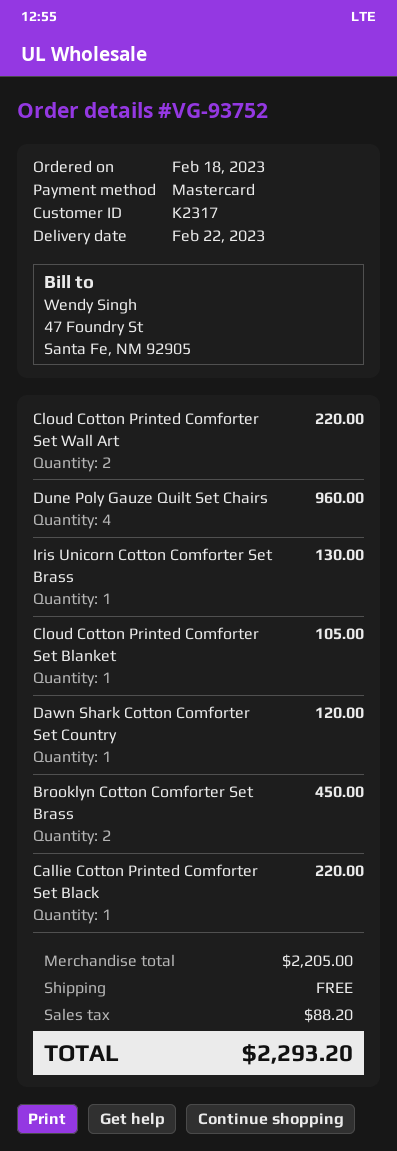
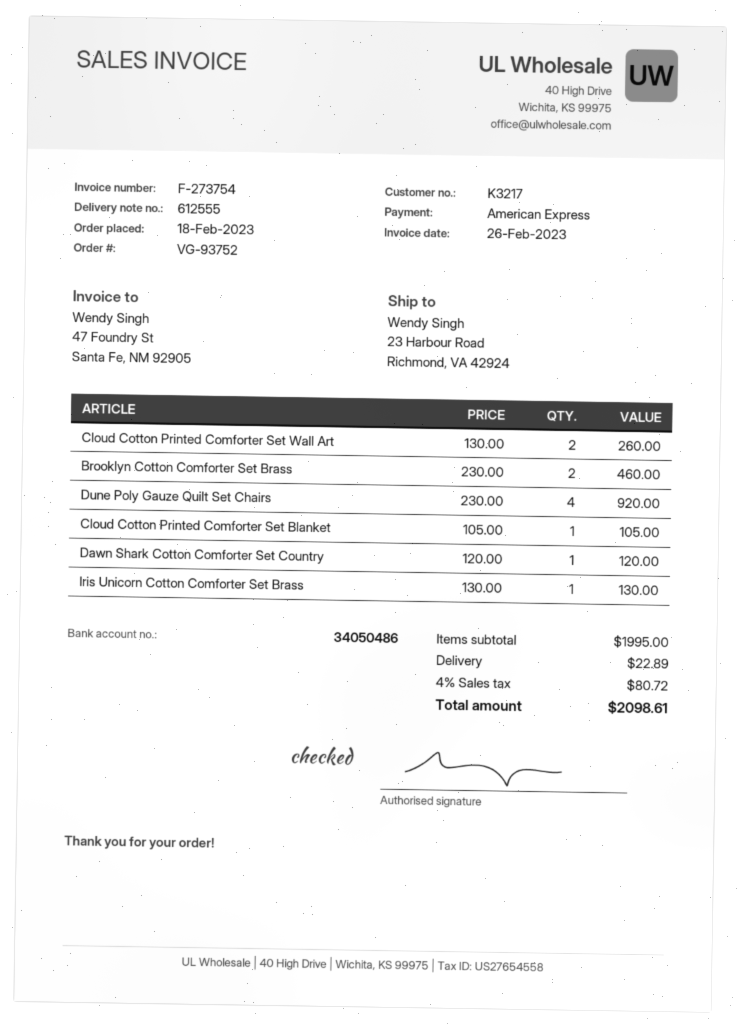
customer number: K2317 -> K3217
payment method: Mastercard -> American Express
Cloud Cotton Printed Comforter Set Wall Art: 2 for 220.00 -> 2 for 260.00
Dune Poly Gauze Quilt Set Chairs: 4 for 960.00 -> 4 for 920.00
Brooklyn Cotton Comforter Set Brass: 2 for 450.00 -> 2 for 460.00
Callie Cotton Printed Comforter Set Black: 1 for 220.00 -> none
subtotal: 2205.00 -> 1995.00
shipping: 0.00 -> 22.89
tax: 88.20 -> 80.72
total: 2293.20 -> 2098.61

